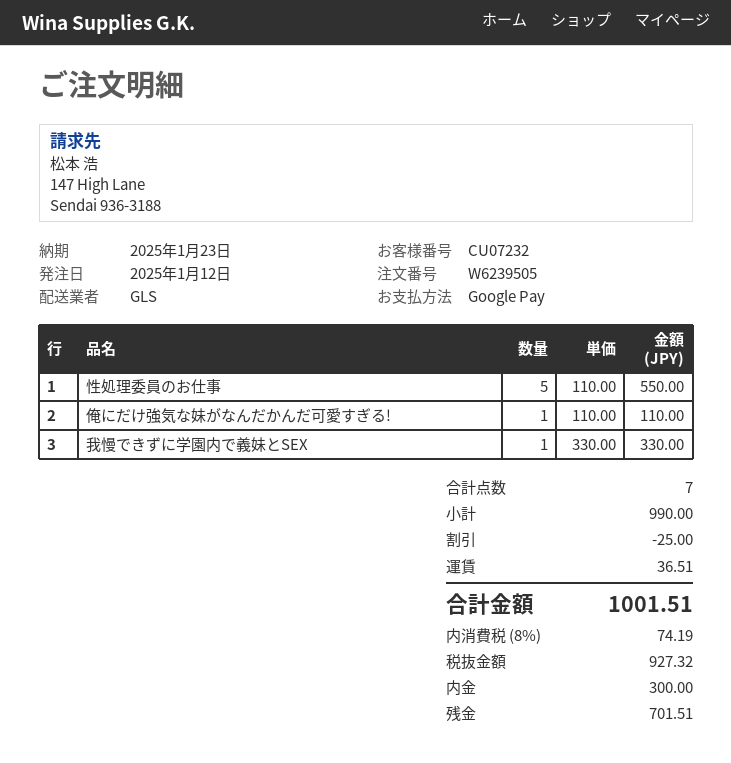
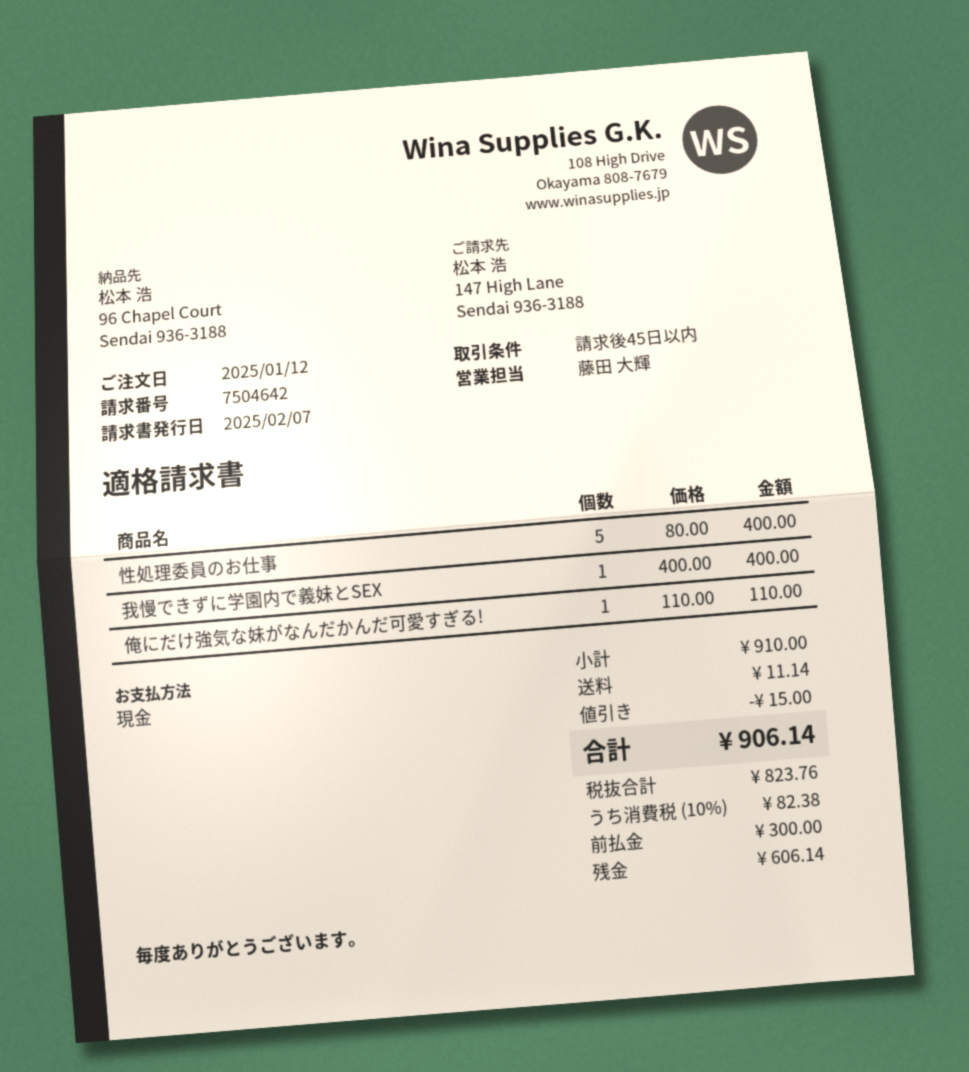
payment method: Google Pay -> cash
性処理委員のお仕事: 5 x 110.00 = 550.00 -> 5 x 80.00 = 400.00
我慢できずに学園内で義妹とSEX: 1 x 330.00 = 330.00 -> 1 x 400.00 = 400.00
subtotal: 990.00 -> 910.00
discount: 25.00 -> 15.00
shipping: 36.51 -> 11.14
net: 927.32 -> 823.76
tax: 8% = 74.19 -> 10% = 82.38
total: 1001.51 -> 906.14
balance: 701.51 -> 606.14

